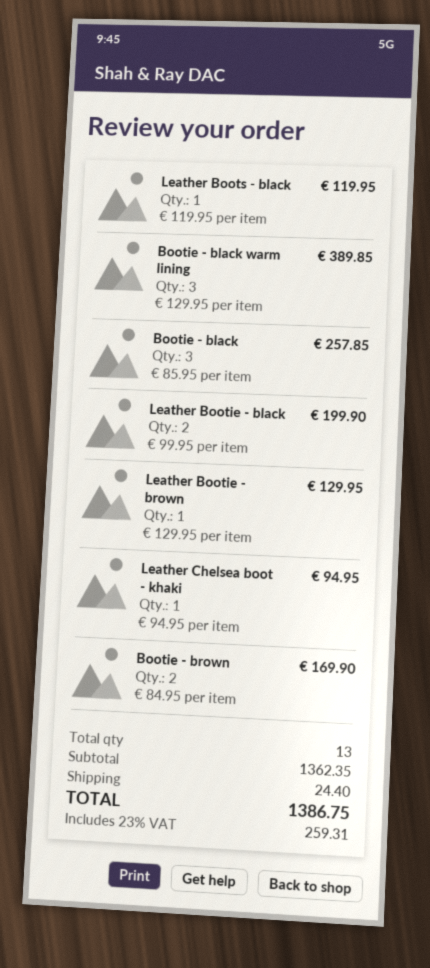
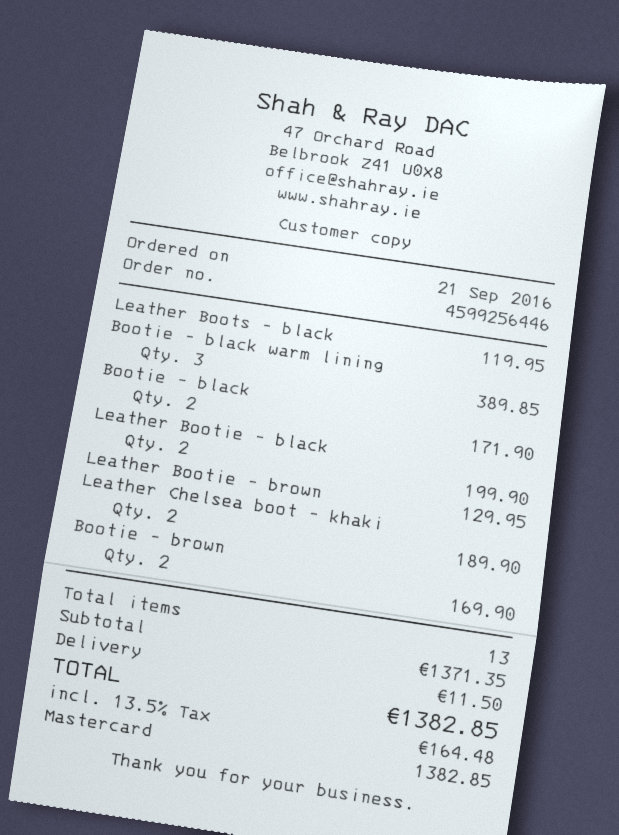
Bootie - black: 3 for 257.85 -> 2 for 171.90
Leather Chelsea boot - khaki: 1 for 94.95 -> 2 for 189.90
subtotal: 1362.35 -> 1371.35
shipping: 24.40 -> 11.50
tax: 23% = 259.31 -> 13.5% = 164.48
total: 1386.75 -> 1382.85

